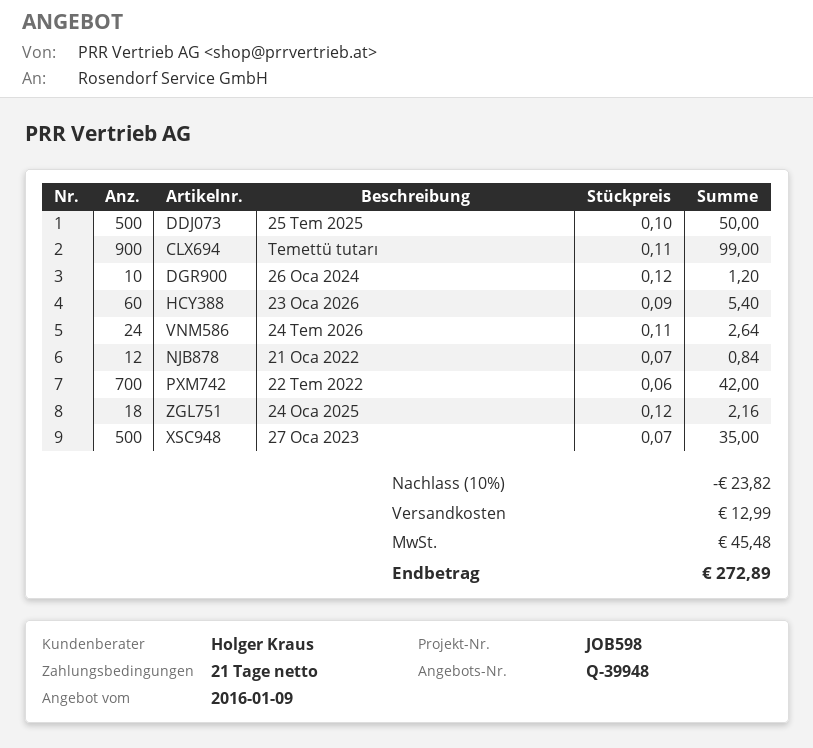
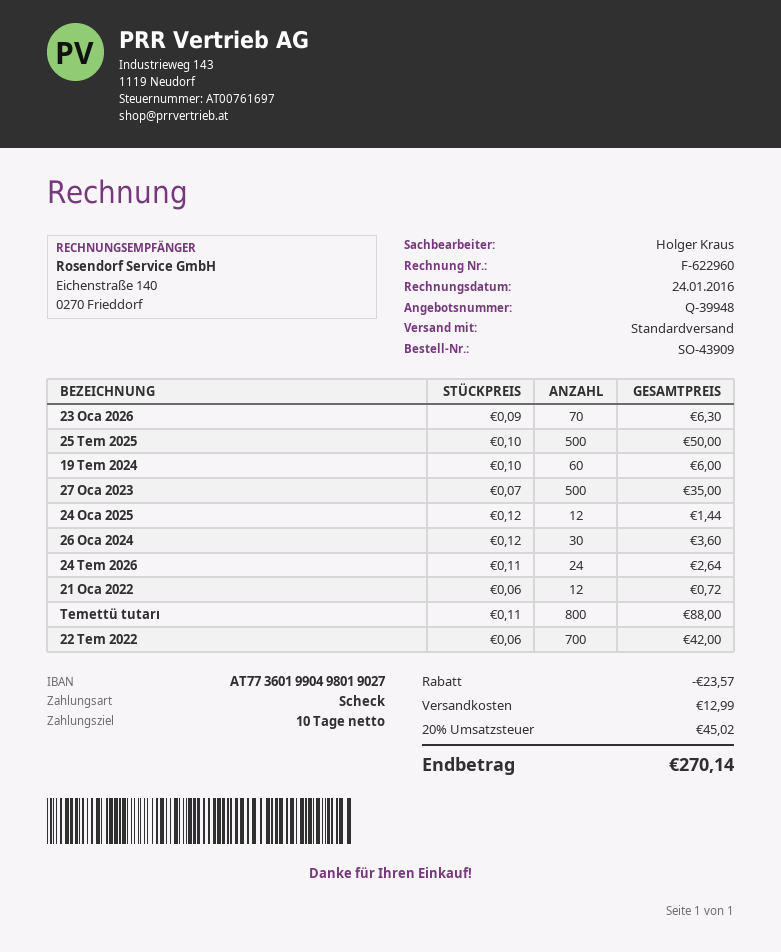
payment terms: 21 days -> 10 days
Temettü tutarı: 900 x 0.11 = 99.00 -> 800 x 0.11 = 88.00
26 Oca 2024: 10 x 0.12 = 1.20 -> 30 x 0.12 = 3.60
23 Oca 2026: 60 x 0.09 = 5.40 -> 70 x 0.09 = 6.30
21 Oca 2022: 12 x 0.07 = 0.84 -> 12 x 0.06 = 0.72
24 Oca 2025: 18 x 0.12 = 2.16 -> 12 x 0.12 = 1.44
19 Tem 2024: none -> 60 x 0.10 = 6.00
discount: 23.82 -> 23.57
tax: 45.48 -> 45.02
total: 272.89 -> 270.14

